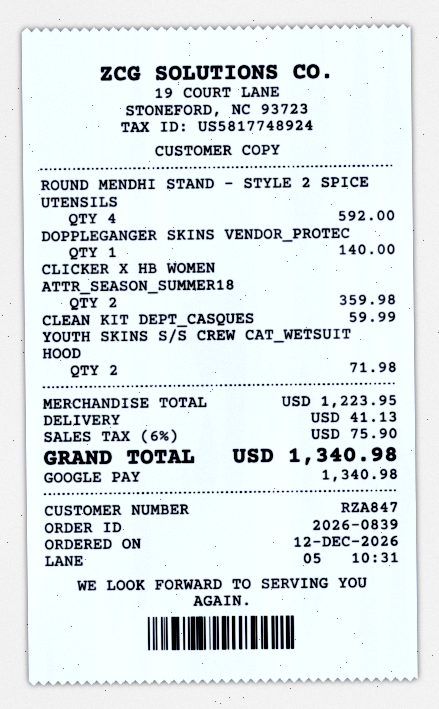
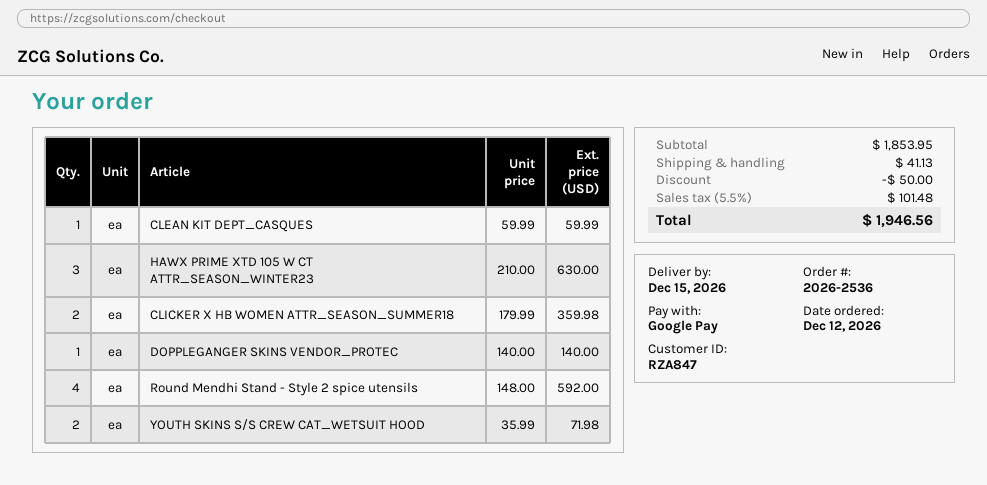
order number: 2026-0839 -> 2026-2536
HAWX PRIME XTD 105 W CT ATTR_SEASON_WINTER23: none -> 3 for 630.00
subtotal: 1223.95 -> 1853.95
discount: none -> 50.00
tax: 6% = 75.90 -> 5.5% = 101.48
total: 1340.98 -> 1946.56

